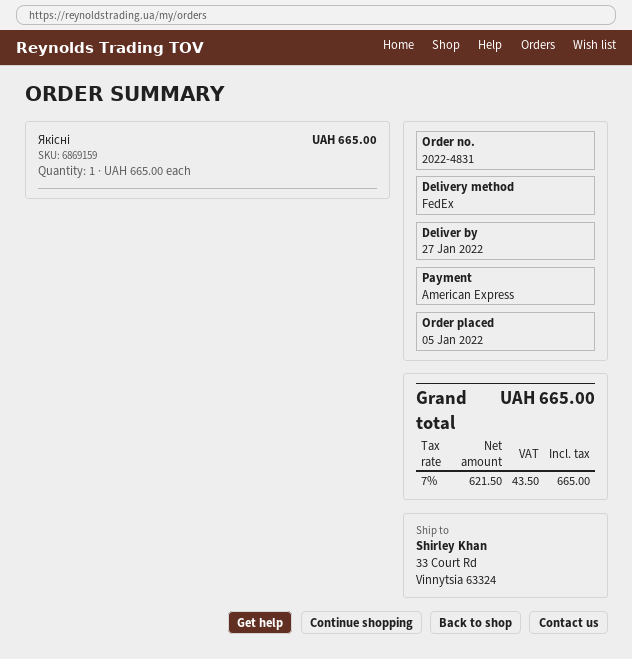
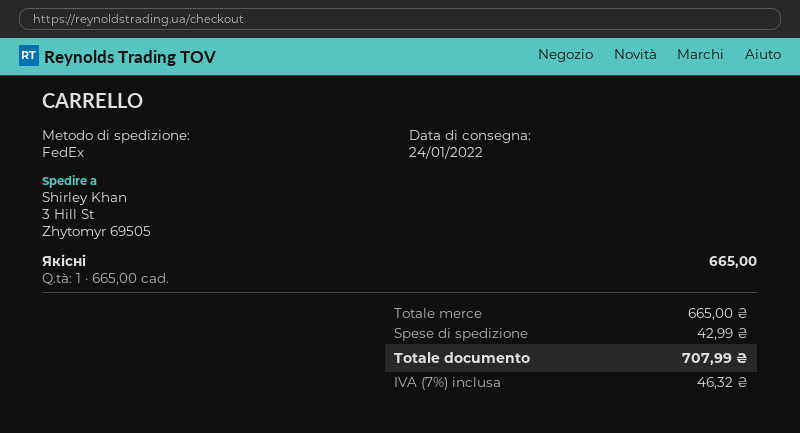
delivery date: 2022-01-27 -> 2022-01-24
ship to: 33 Court Rd, Vinnytsia 63324 -> 3 Hill St, Zhytomyr 69505
shipping: none -> 42.99
tax: 7% = 43.50 -> 7% = 46.32
total: 665.00 -> 707.99

